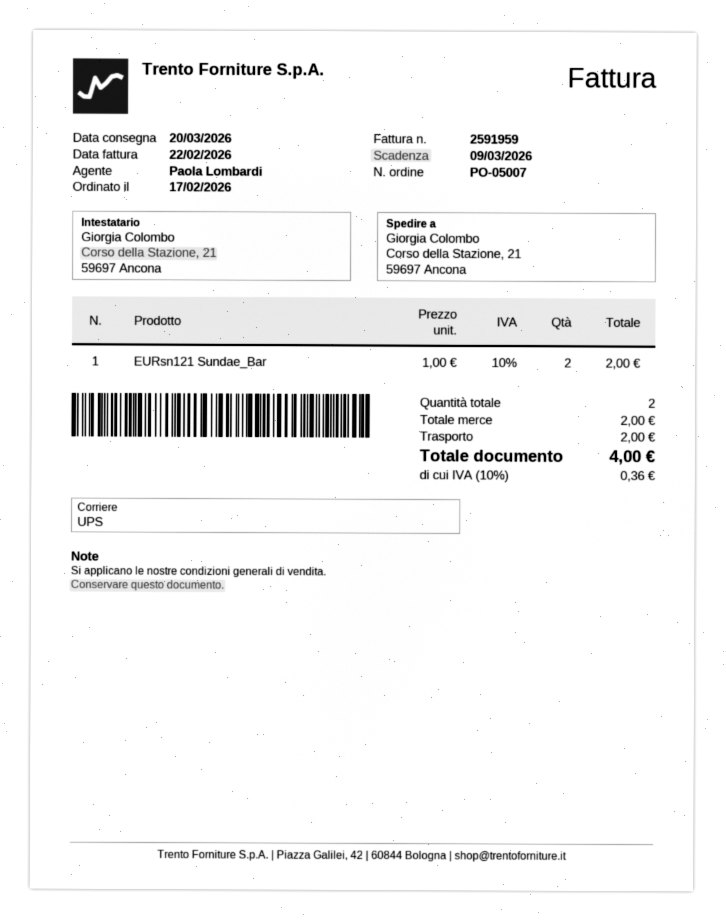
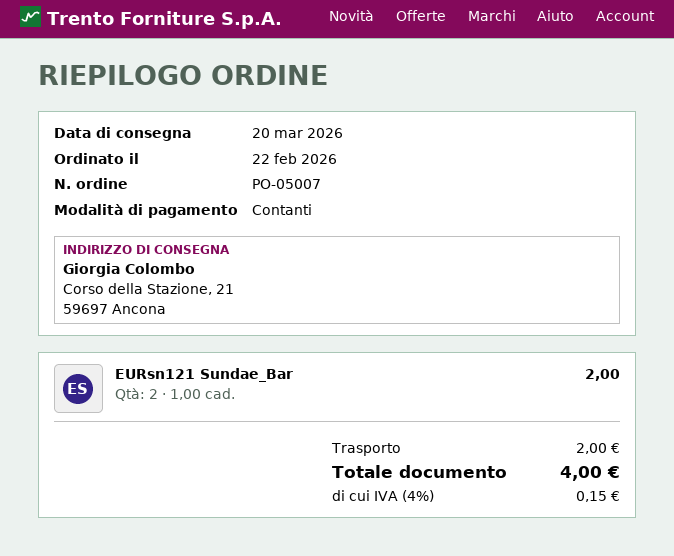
order date: 2026-02-17 -> 2026-02-22
tax: 10% = 0.36 -> 4% = 0.15

